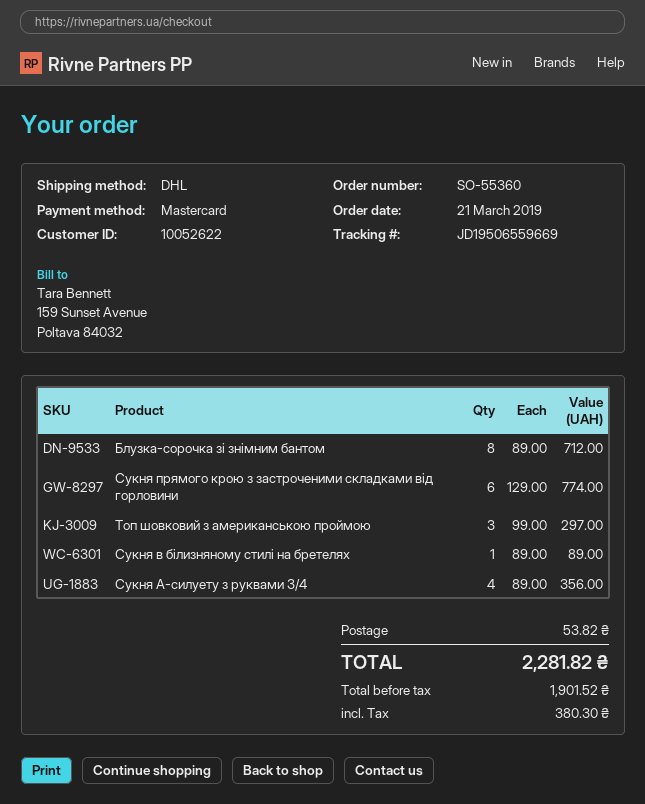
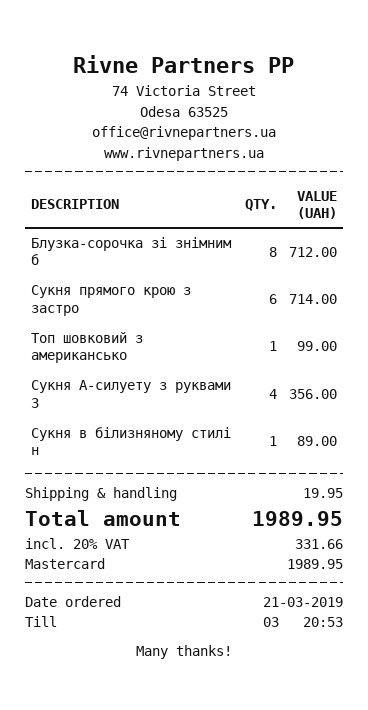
Сукня прямого крою з застроченими складками від горловини: 6 for 774.00 -> 6 for 714.00
Топ шовковий з американською проймою: 3 for 297.00 -> 1 for 99.00
shipping: 53.82 -> 19.95
tax: 380.30 -> 331.66
total: 2281.82 -> 1989.95

